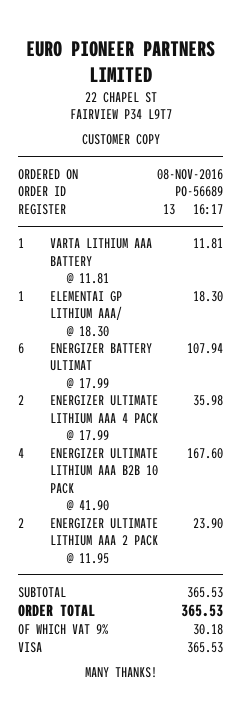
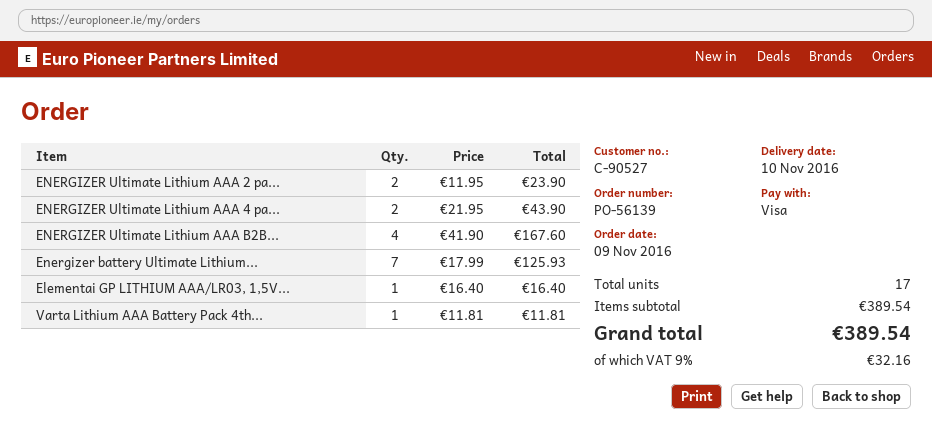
order number: PO-56689 -> PO-56139
order date: 2016-11-08 -> 2016-11-09
ELEMENTAI GP LITHIUM AAA/: 1 x 18.30 = 18.30 -> 1 x 16.40 = 16.40
ENERGIZER BATTERY ULTIMAT: 6 x 17.99 = 107.94 -> 7 x 17.99 = 125.93
ENERGIZER ULTIMATE LITHIUM AAA 4 PACK: 2 x 17.99 = 35.98 -> 2 x 21.95 = 43.90
subtotal: 365.53 -> 389.54
tax: 9% = 30.18 -> 9% = 32.16
total: 365.53 -> 389.54

